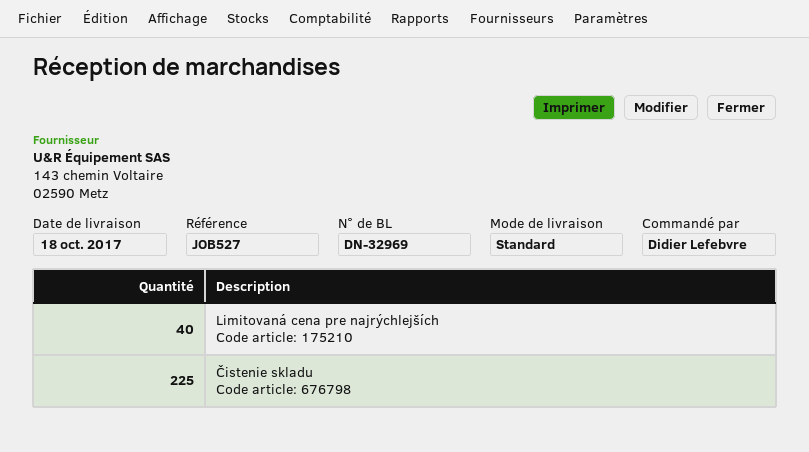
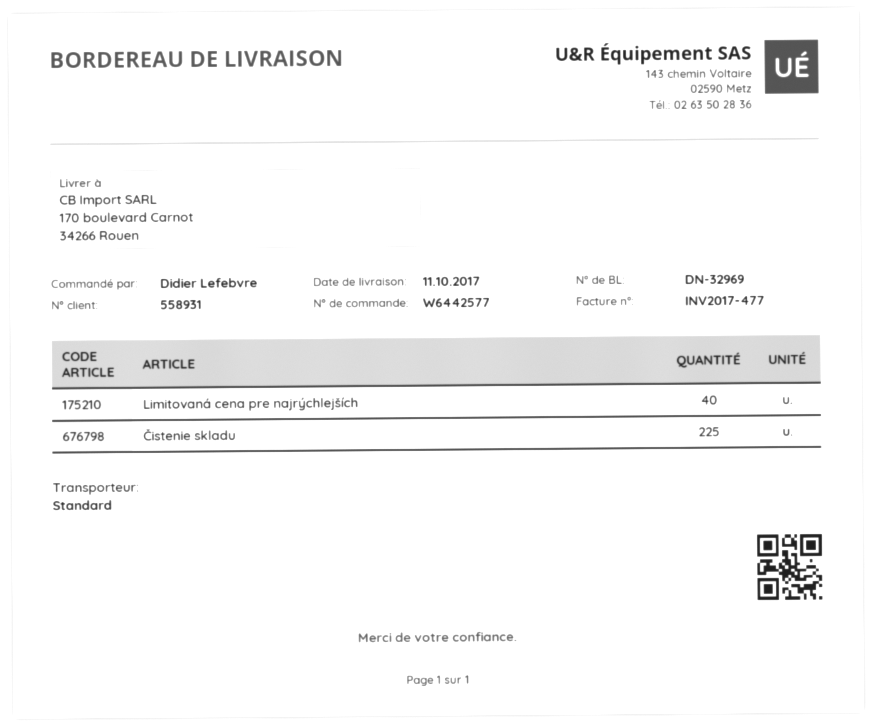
delivery date: 2017-10-18 -> 2017-10-11

